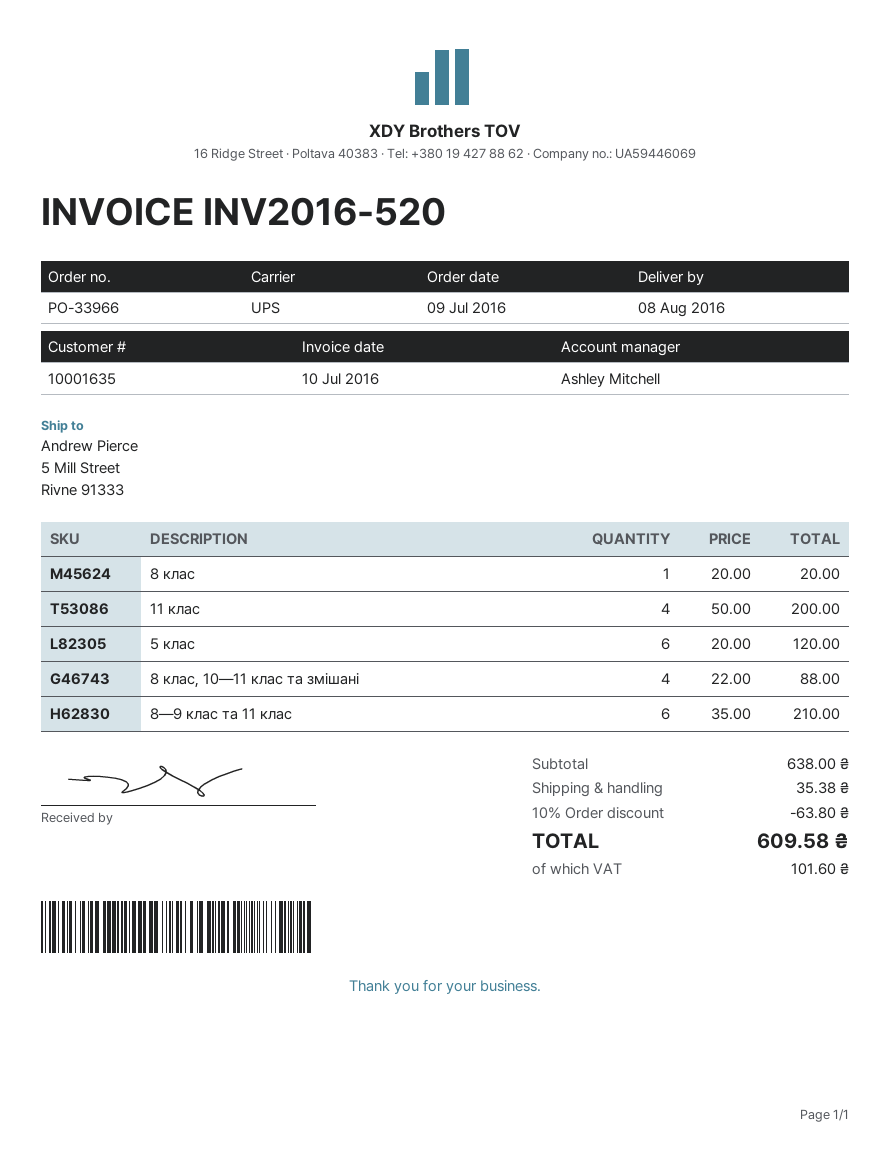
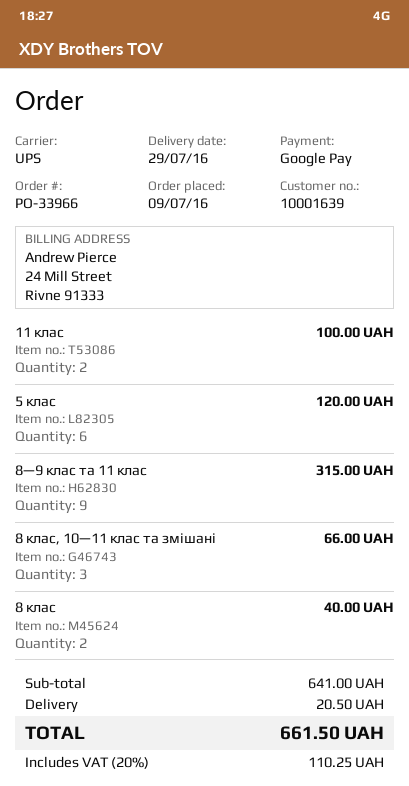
delivery date: 2016-08-08 -> 2016-07-29
customer number: 10001635 -> 10001639
8 клас: 1 for 20.00 -> 2 for 40.00
11 клас: 4 for 200.00 -> 2 for 100.00
8 клас, 10—11 клас та змішані: 4 for 88.00 -> 3 for 66.00
8—9 клас та 11 клас: 6 for 210.00 -> 9 for 315.00
subtotal: 638.00 -> 641.00
discount: 10% = 63.80 -> none
shipping: 35.38 -> 20.50
tax: 101.60 -> 110.25
total: 609.58 -> 661.50

